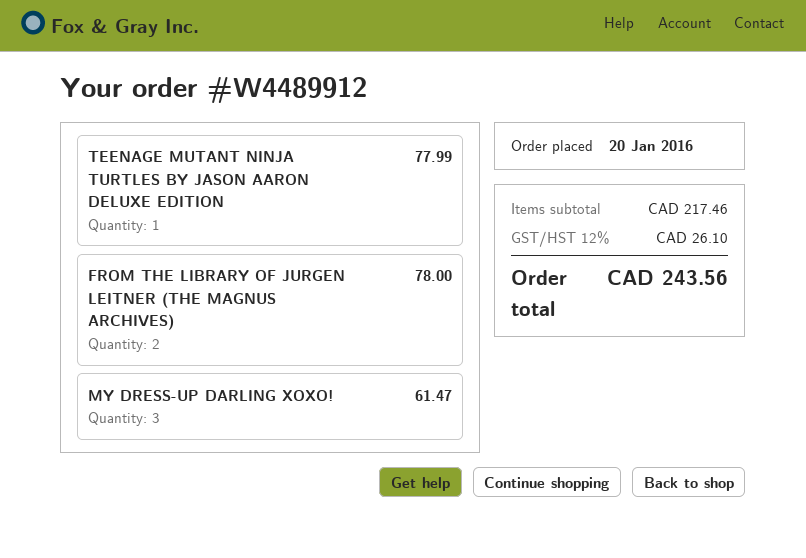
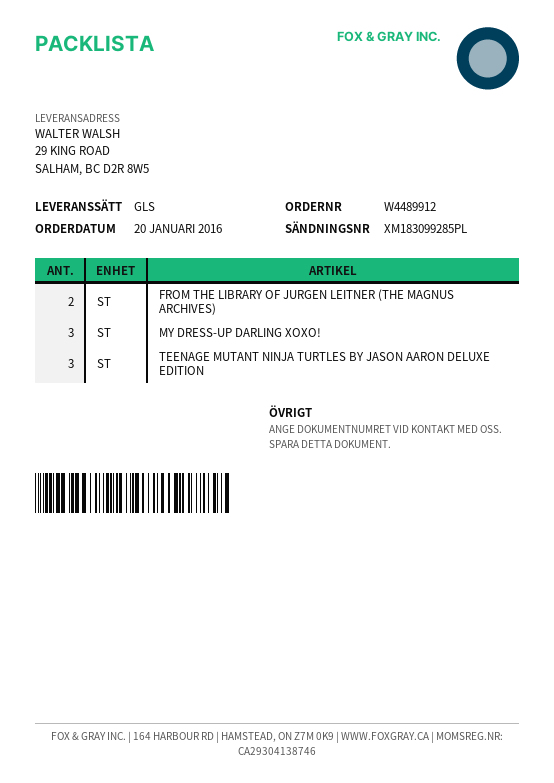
TEENAGE MUTANT NINJA TURTLES BY JASON AARON DELUXE EDITION: 1 -> 3

